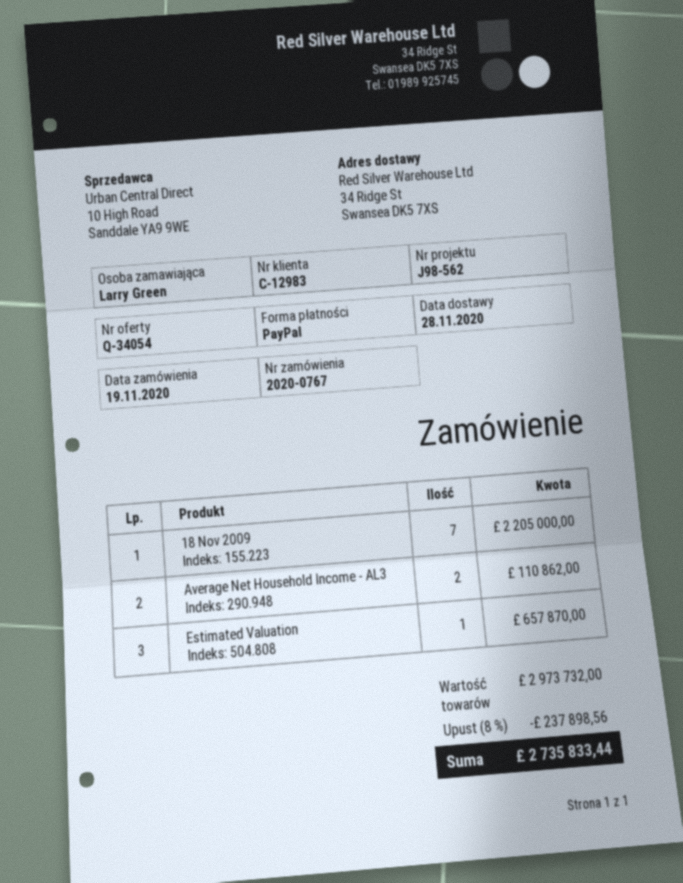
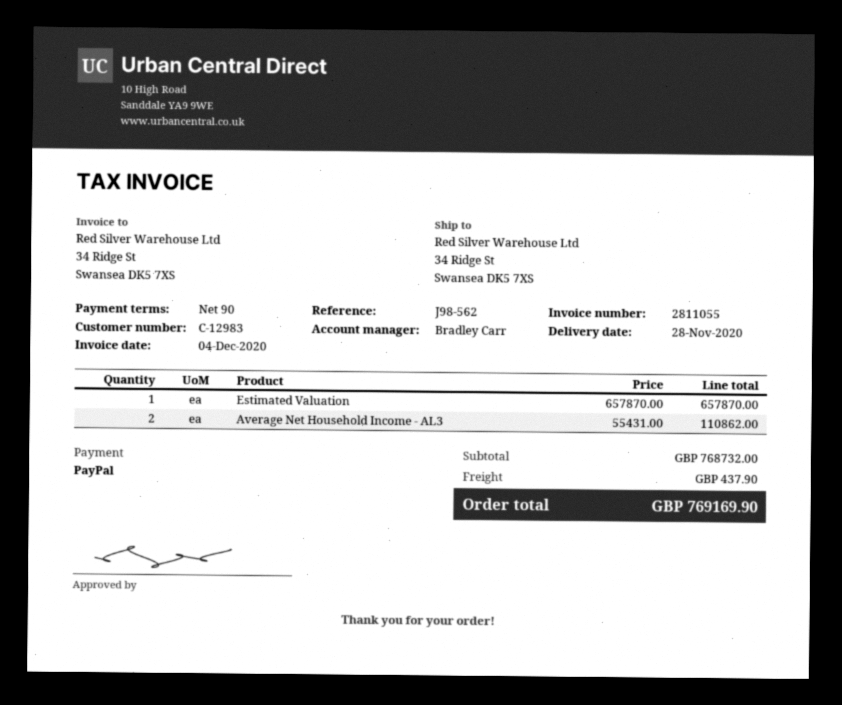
18 Nov 2009: 7 for 2205000.00 -> none
subtotal: 2973732.00 -> 768732.00
discount: 8% = 237898.56 -> none
shipping: none -> 437.90
total: 2735833.44 -> 769169.90

